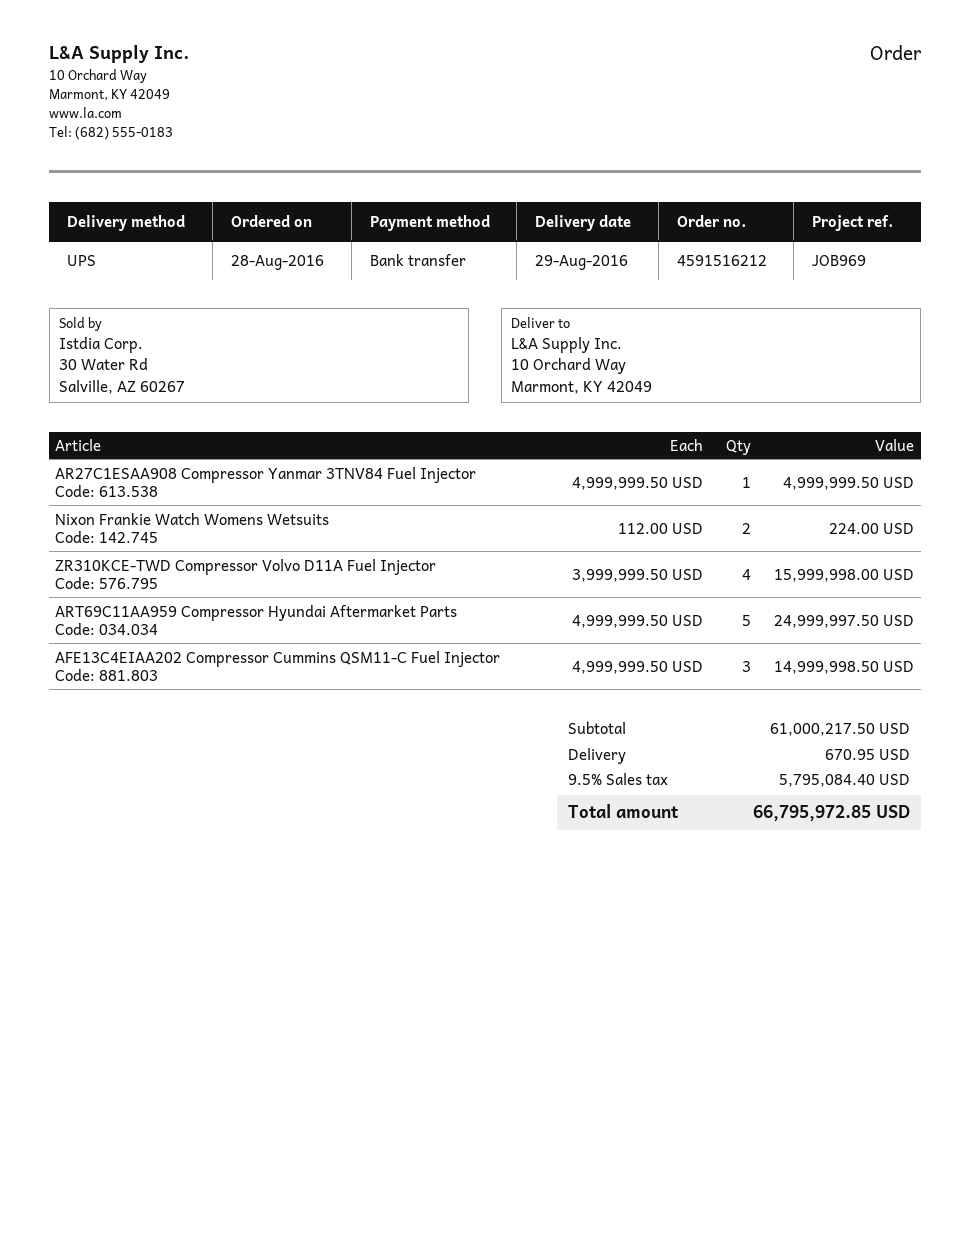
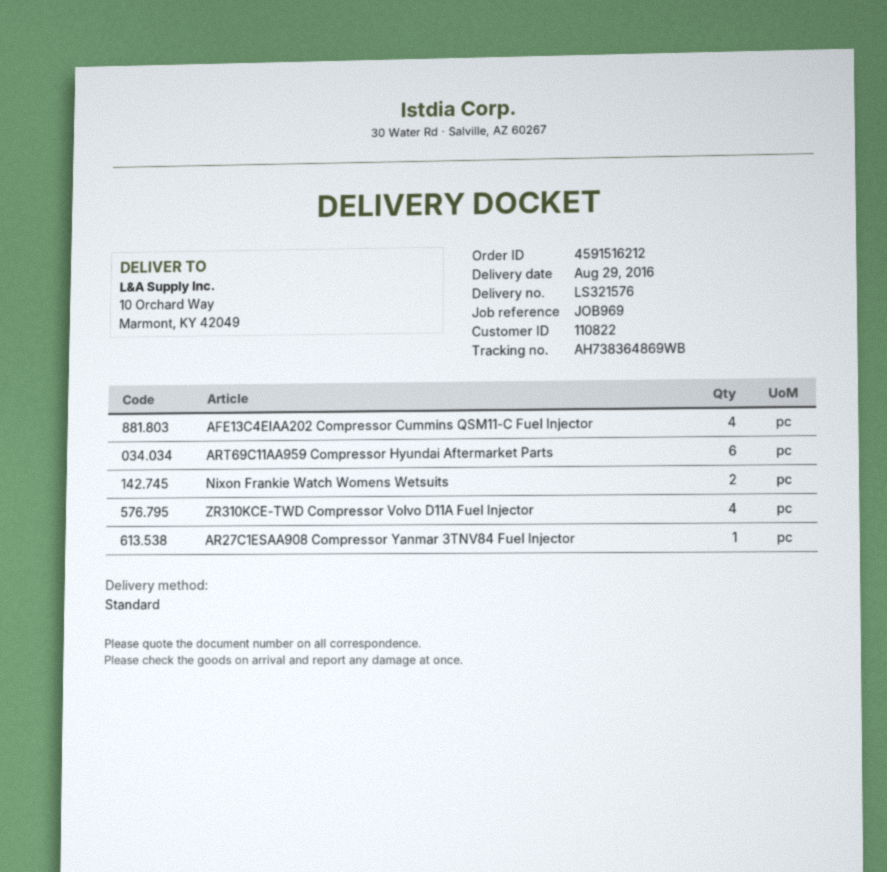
shipping method: UPS -> standard
ART69C11AA959 Compressor Hyundai Aftermarket Parts: 5 -> 6
AFE13C4EIAA202 Compressor Cummins QSM11-C Fuel Injector: 3 -> 4

